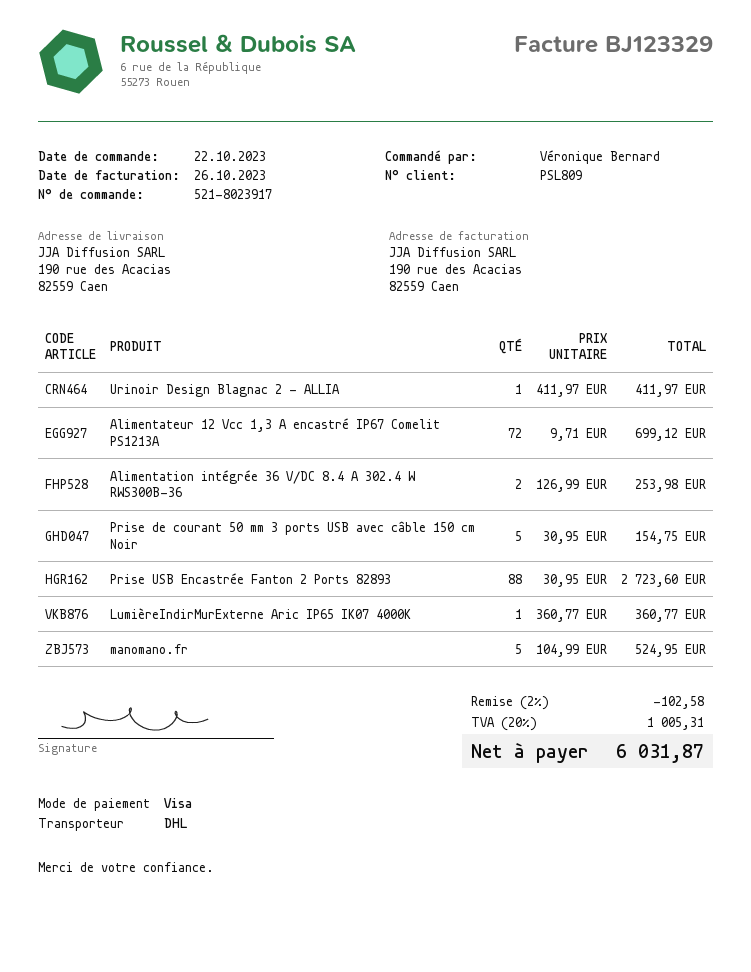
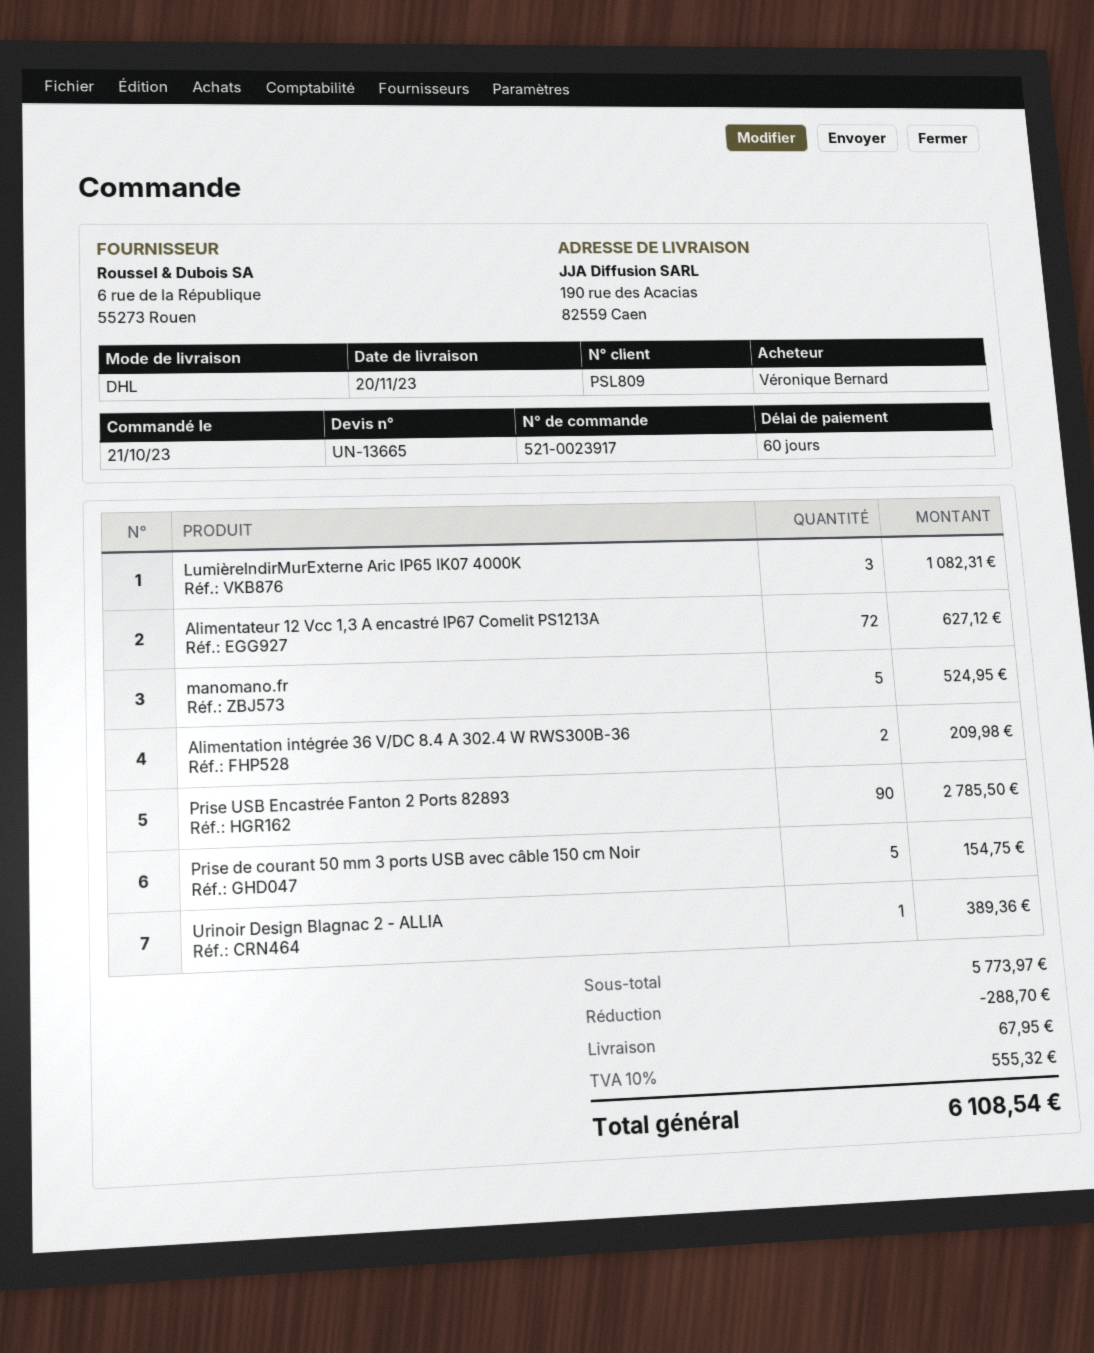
order number: 521-8023917 -> 521-0023917
order date: 2023-10-22 -> 2023-10-21
Urinoir Design Blagnac 2 - ALLIA: 1 for 411.97 -> 1 for 389.36
Alimentateur 12 Vcc 1,3 A encastré IP67 Comelit PS1213A: 72 for 699.12 -> 72 for 627.12
Alimentation intégrée 36 V/DC 8.4 A 302.4 W RWS300B-36: 2 for 253.98 -> 2 for 209.98
Prise USB Encastrée Fanton 2 Ports 82893: 88 for 2723.60 -> 90 for 2785.50
LumièreIndirMurExterne Aric IP65 IK07 4000K: 1 for 360.77 -> 3 for 1082.31
discount: 102.58 -> 288.70
shipping: none -> 67.95
tax: 20% = 1005.31 -> 10% = 555.32
total: 6031.87 -> 6108.54

